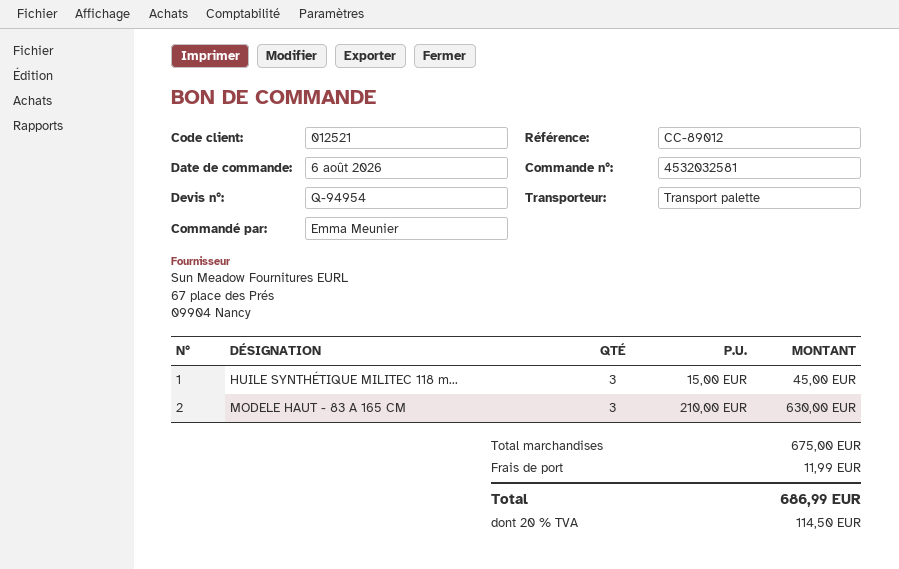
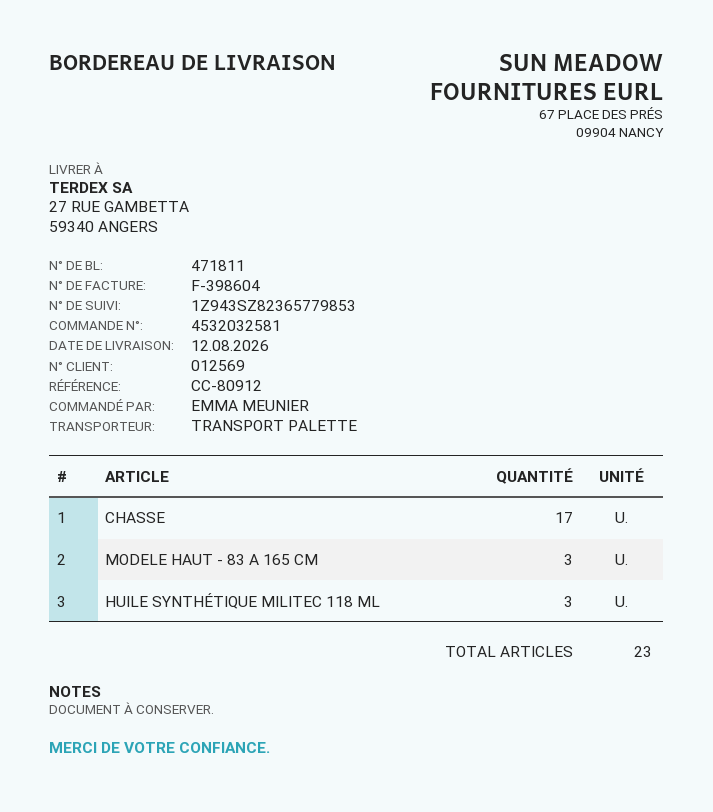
customer number: 012521 -> 012569
reference: CC-89012 -> CC-80912
CHASSE: none -> 17

